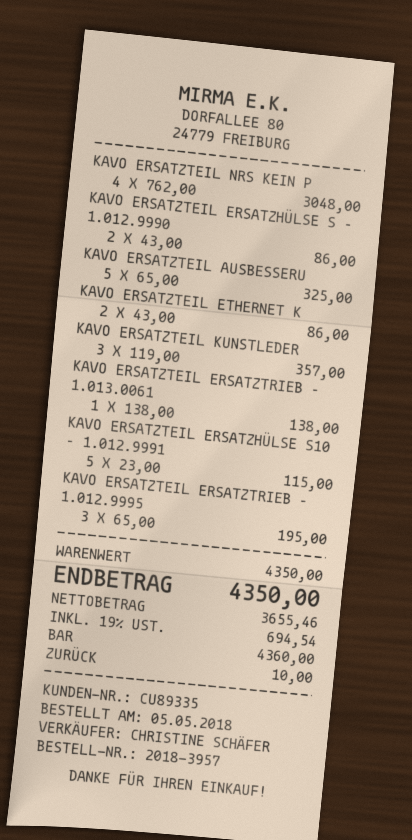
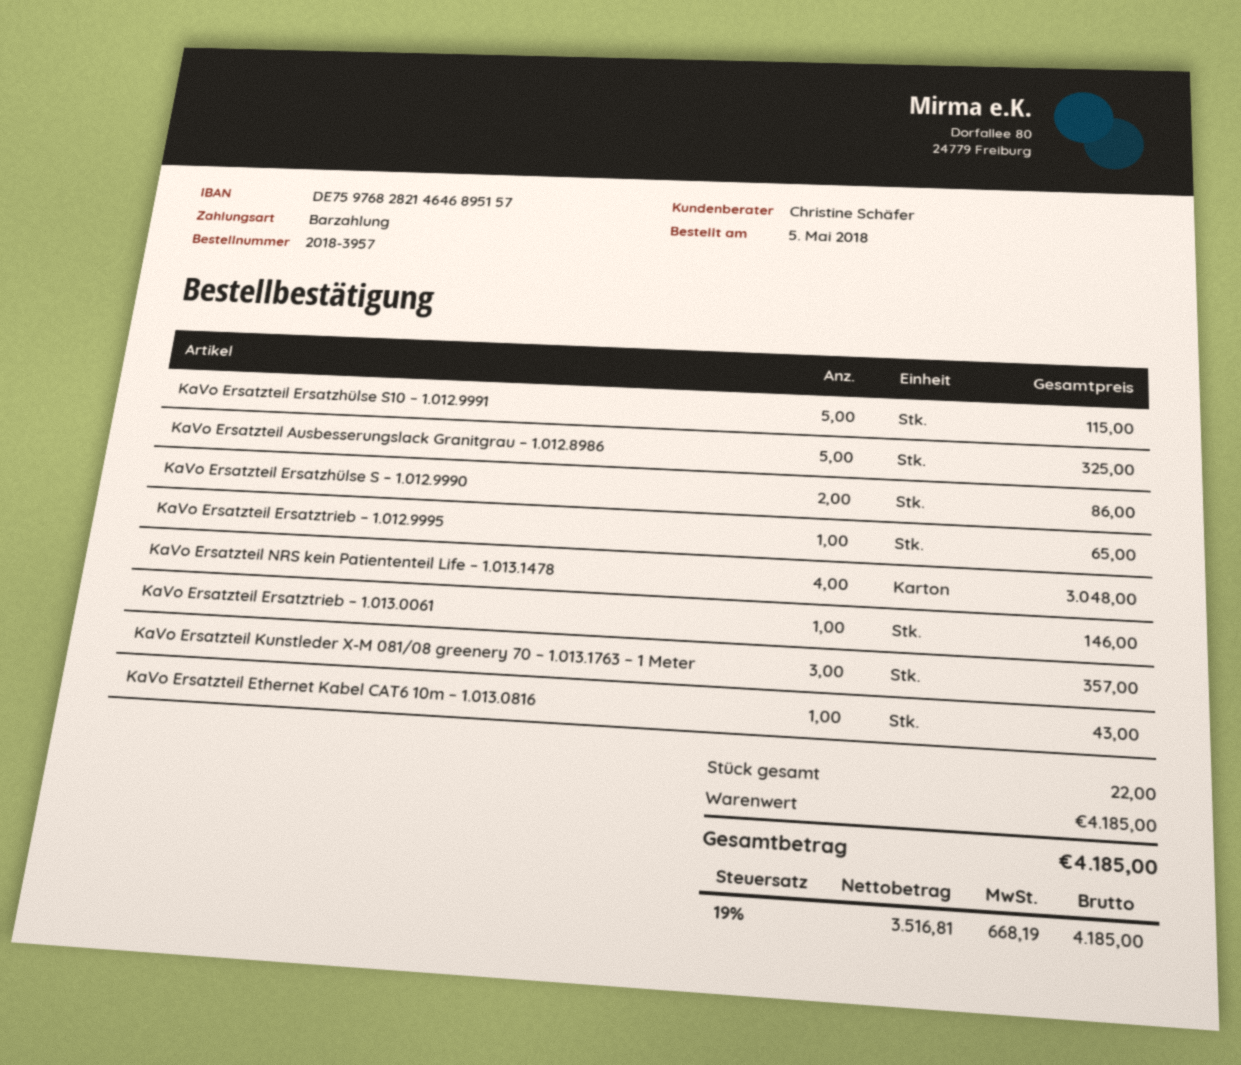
KAVO ERSATZTEIL ETHERNET K: 2 for 86.00 -> 1 for 43.00
KAVO ERSATZTEIL ERSATZTRIEB – 1.013.0061: 1 for 138.00 -> 1 for 146.00
KAVO ERSATZTEIL ERSATZTRIEB – 1.012.9995: 3 for 195.00 -> 1 for 65.00
subtotal: 4350.00 -> 4185.00
net: 3655.46 -> 3516.81
tax: 19% = 694.54 -> 19% = 668.19
total: 4350.00 -> 4185.00

